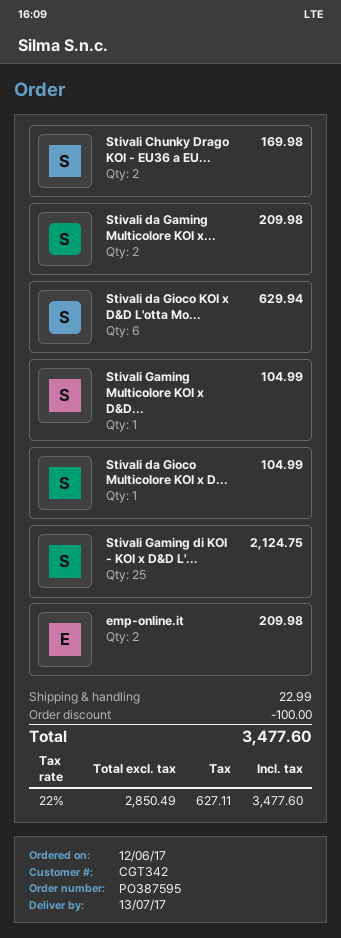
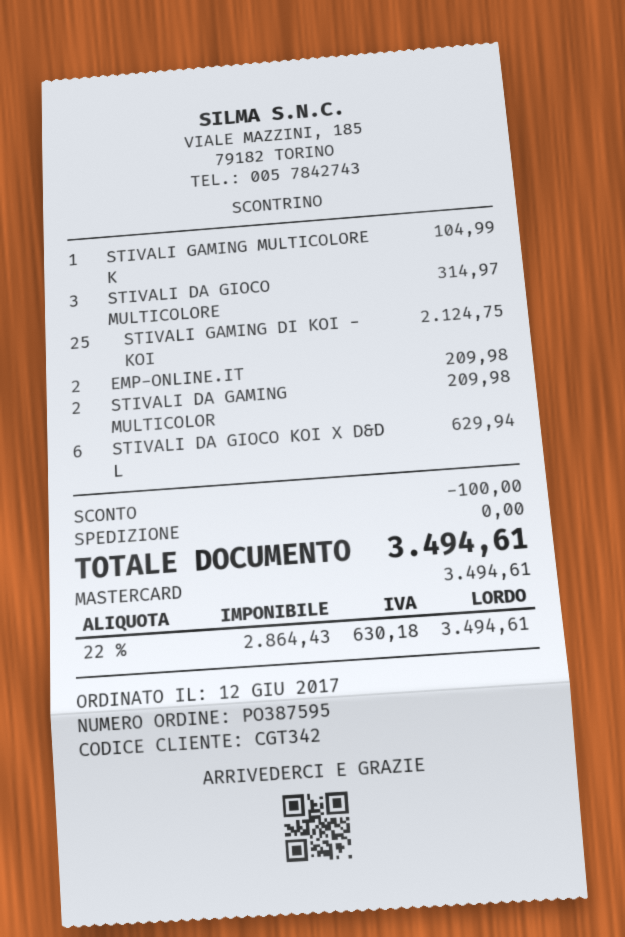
Stivali Chunky Drago KOI - EU36 a EU...: 2 for 169.98 -> none
Stivali da Gioco Multicolore KOI x D...: 1 for 104.99 -> 3 for 314.97
shipping: 22.99 -> 0.00
net: 2850.49 -> 2864.43
tax: 22% = 627.11 -> 22% = 630.18
total: 3477.60 -> 3494.61

